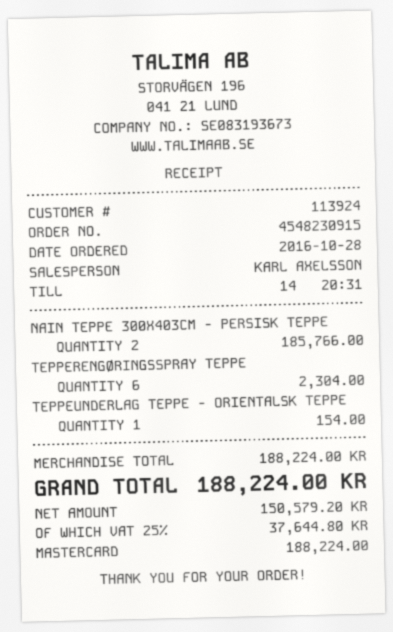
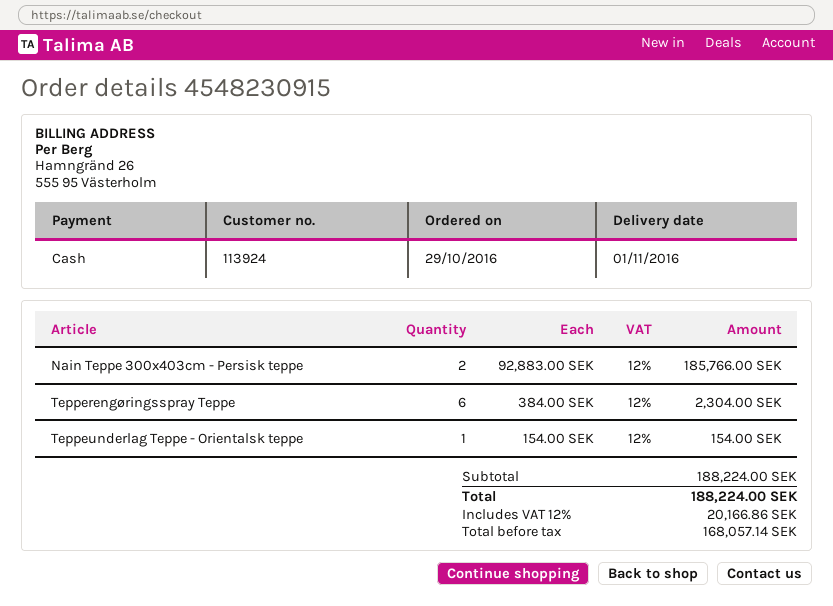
order date: 2016-10-28 -> 2016-10-29
payment method: Mastercard -> cash
net: 150579.20 -> 168057.14
tax: 25% = 37644.80 -> 12% = 20166.86

